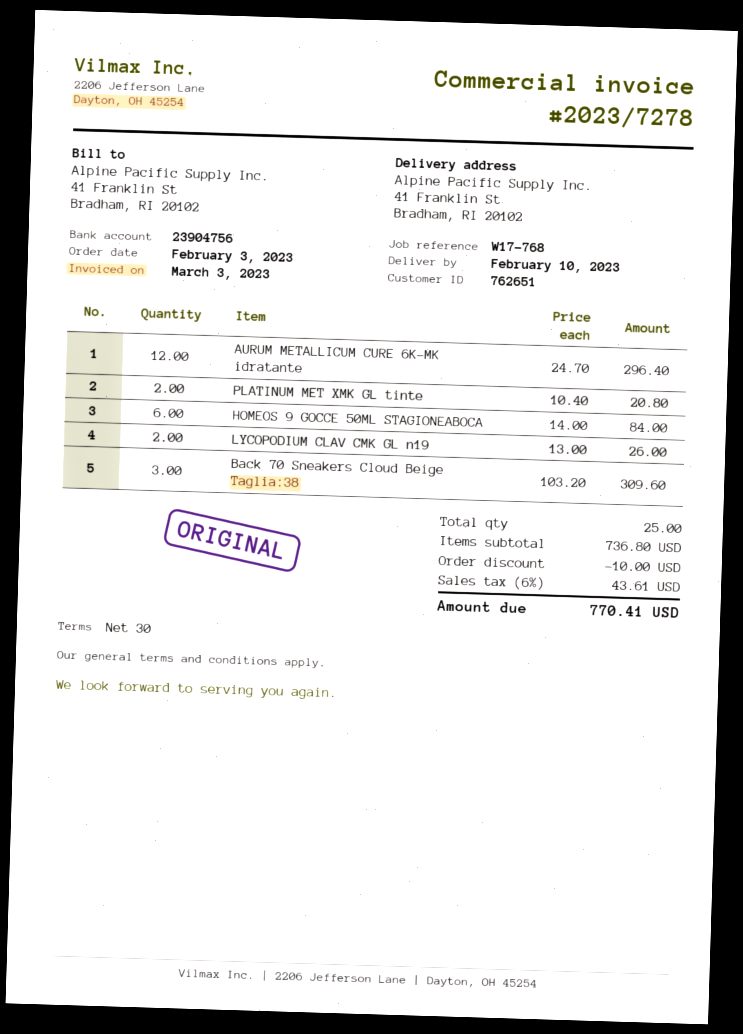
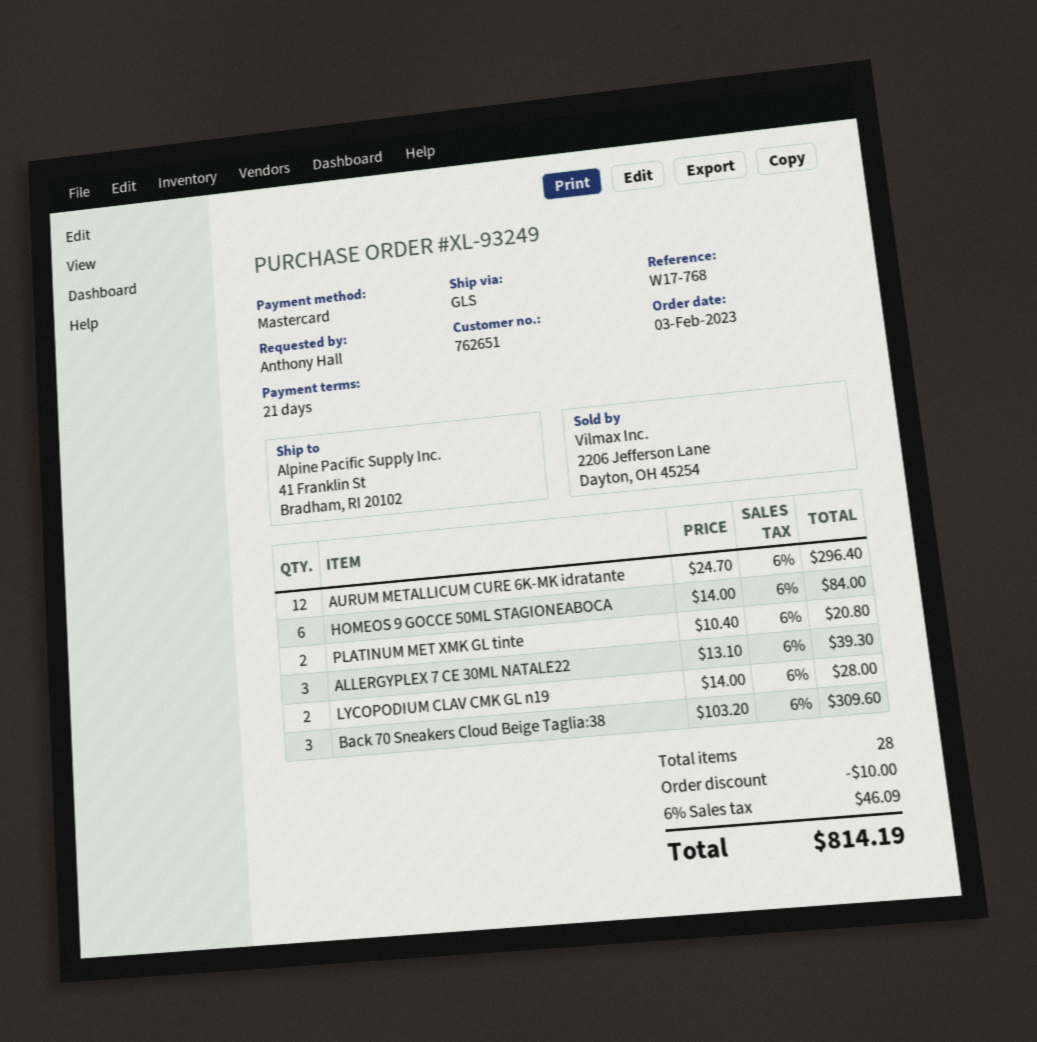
payment terms: 30 days -> 21 days
LYCOPODIUM CLAV CMK GL n19: 2 x 13.00 = 26.00 -> 2 x 14.00 = 28.00
ALLERGYPLEX 7 CE 30ML NATALE22: none -> 3 x 13.10 = 39.30
total quantity: 25 -> 28
tax: 6% = 43.61 -> 6% = 46.09
total: 770.41 -> 814.19

